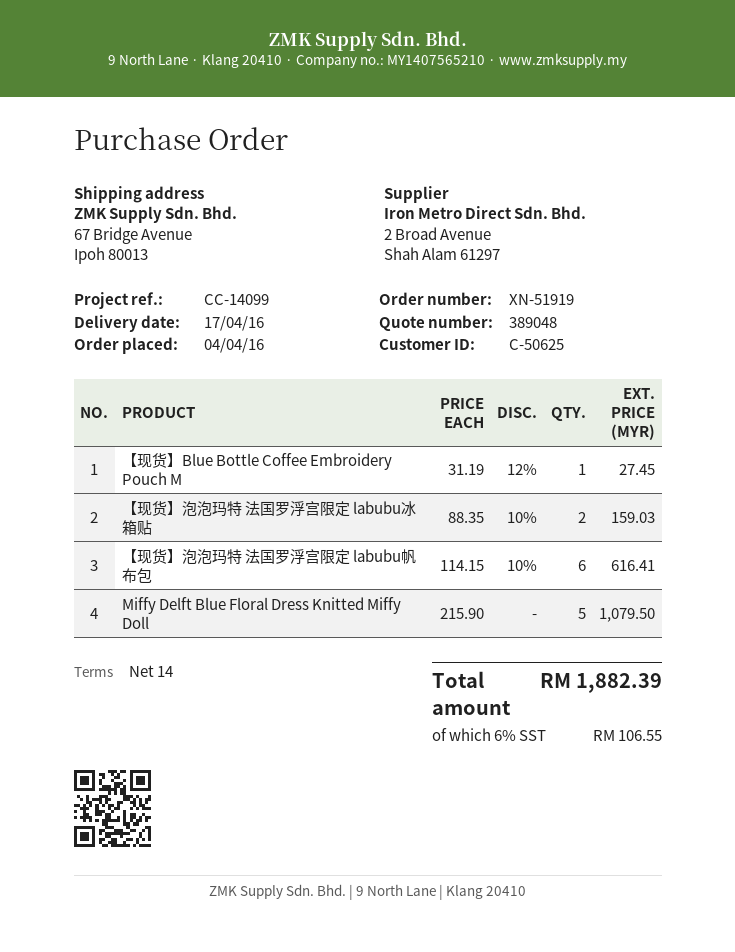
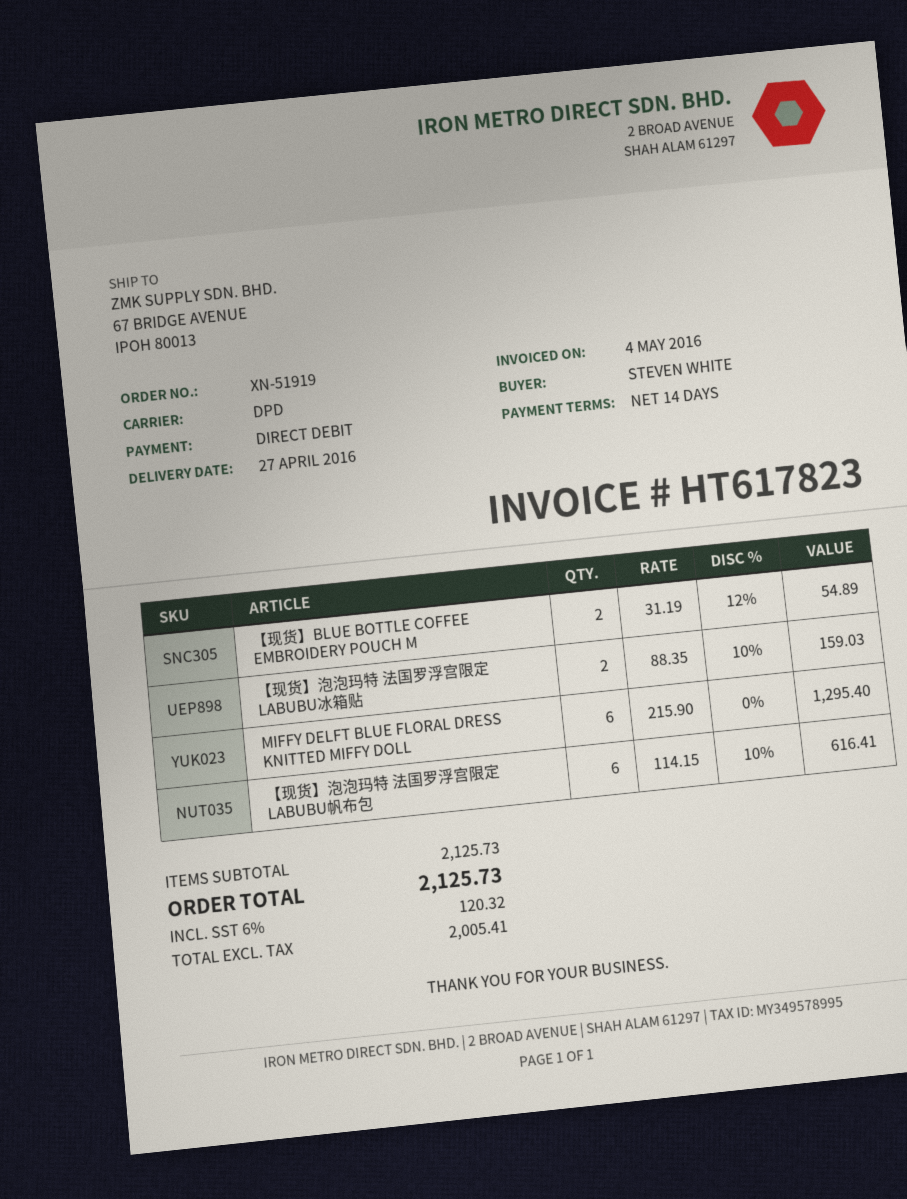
delivery date: 2016-04-17 -> 2016-04-27
【现货】Blue Bottle Coffee Embroidery Pouch M: 1 x 31.19 - 12% = 27.45 -> 2 x 31.19 - 12% = 54.89
Miffy Delft Blue Floral Dress Knitted Miffy Doll: 5 x 215.90 = 1079.50 -> 6 x 215.90 = 1295.40
tax: 6% = 106.55 -> 6% = 120.32
total: 1882.39 -> 2125.73

